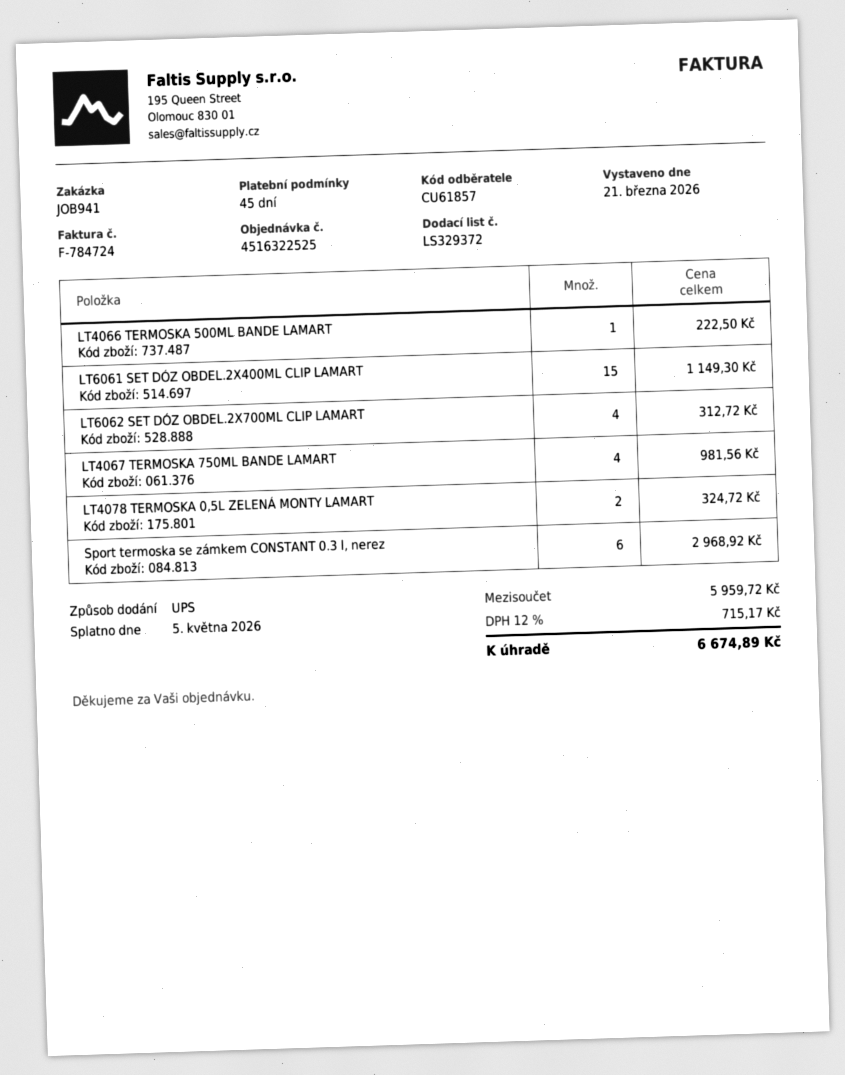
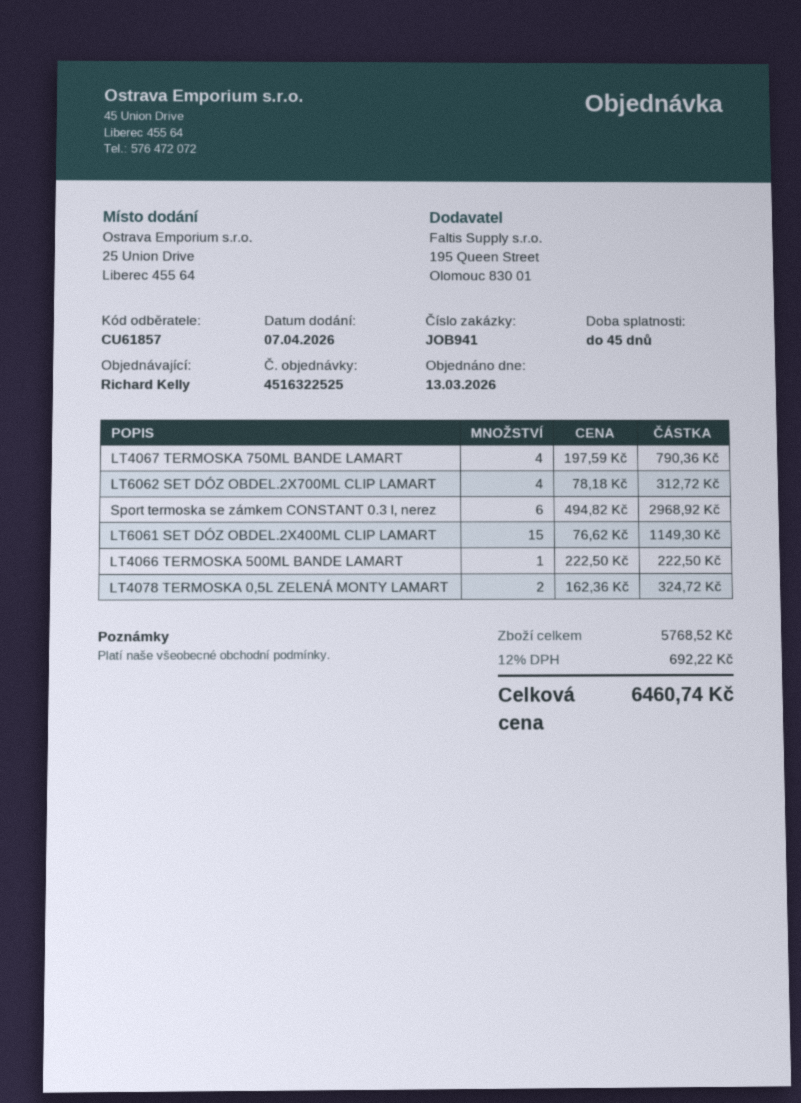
LT4067 TERMOSKA 750ML BANDE LAMART: 4 for 981.56 -> 4 for 790.36
subtotal: 5959.72 -> 5768.52
tax: 12% = 715.17 -> 12% = 692.22
total: 6674.89 -> 6460.74

